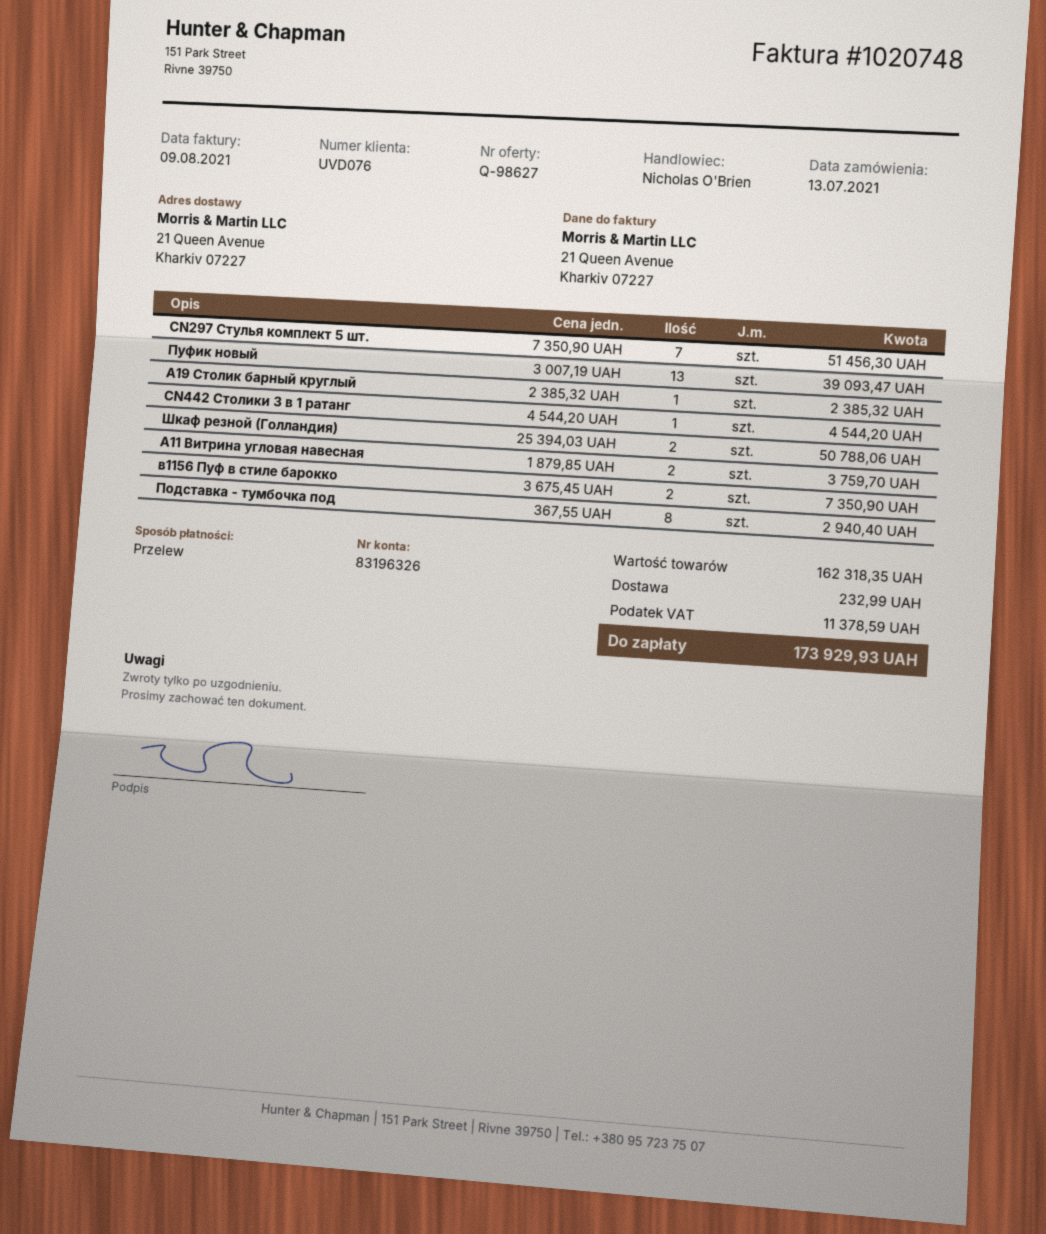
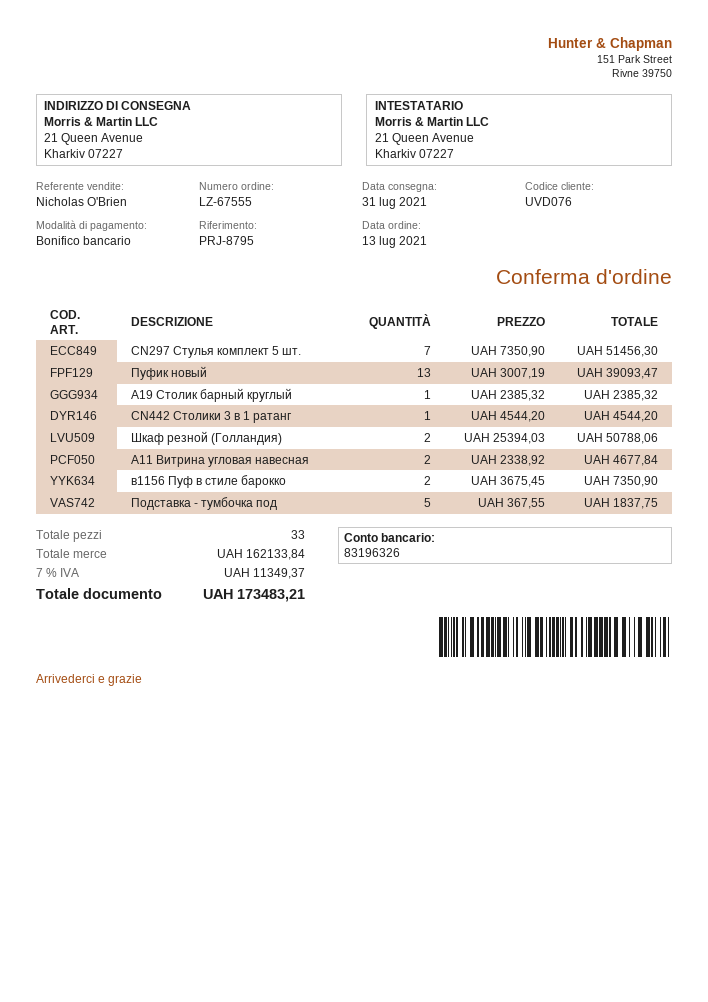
А11 Витрина угловая навесная: 2 x 1879.85 = 3759.70 -> 2 x 2338.92 = 4677.84
Подставка - тумбочка под: 8 x 367.55 = 2940.40 -> 5 x 367.55 = 1837.75
subtotal: 162318.35 -> 162133.84
shipping: 232.99 -> none
tax: 11378.59 -> 11349.37
total: 173929.93 -> 173483.21

